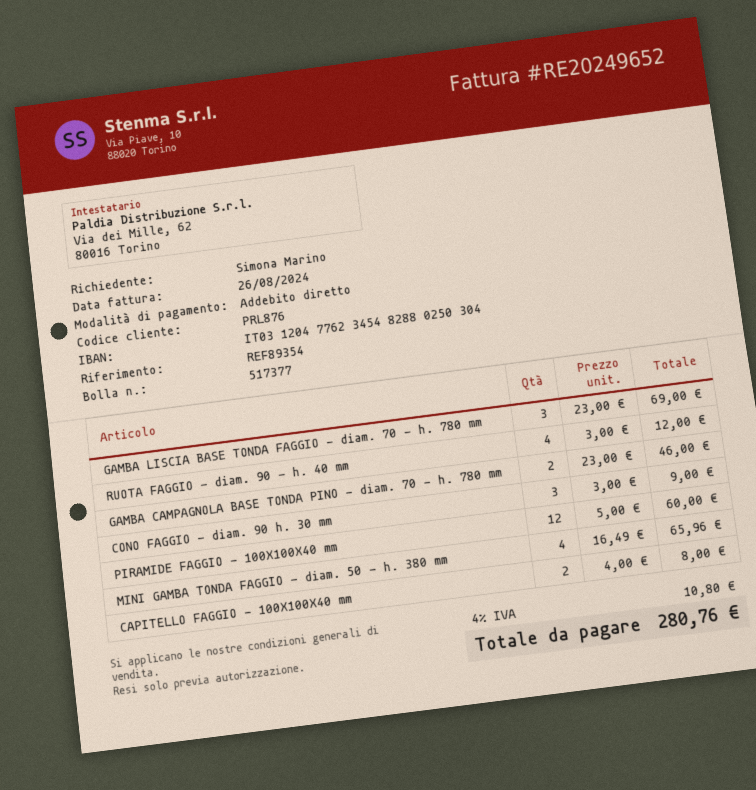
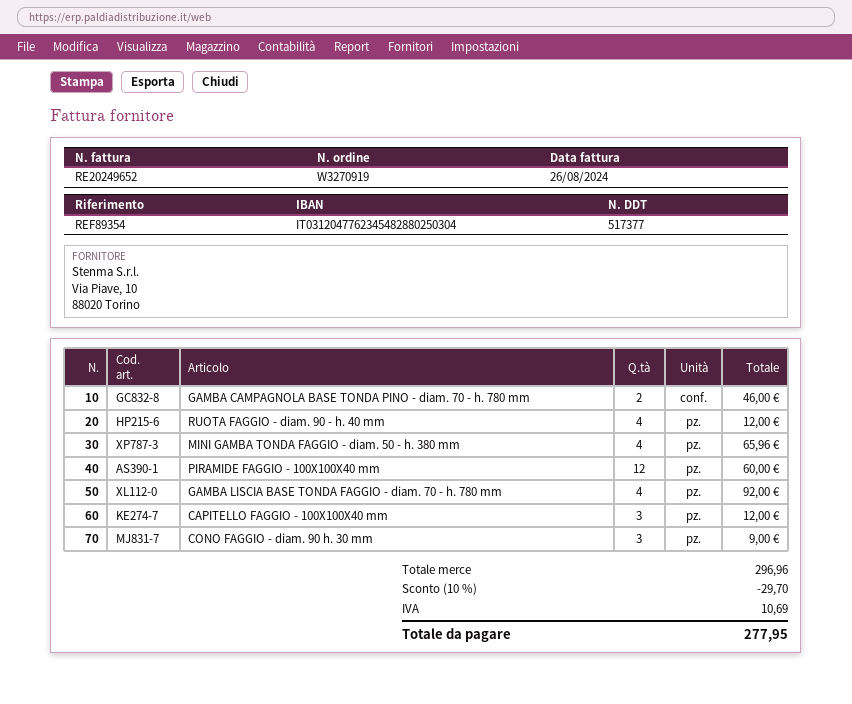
GAMBA LISCIA BASE TONDA FAGGIO - diam. 70 - h. 780 mm: 3 for 69.00 -> 4 for 92.00
CAPITELLO FAGGIO - 100X100X40 mm: 2 for 8.00 -> 3 for 12.00
discount: none -> 10% = 29.70
tax: 10.80 -> 10.69
total: 280.76 -> 277.95

